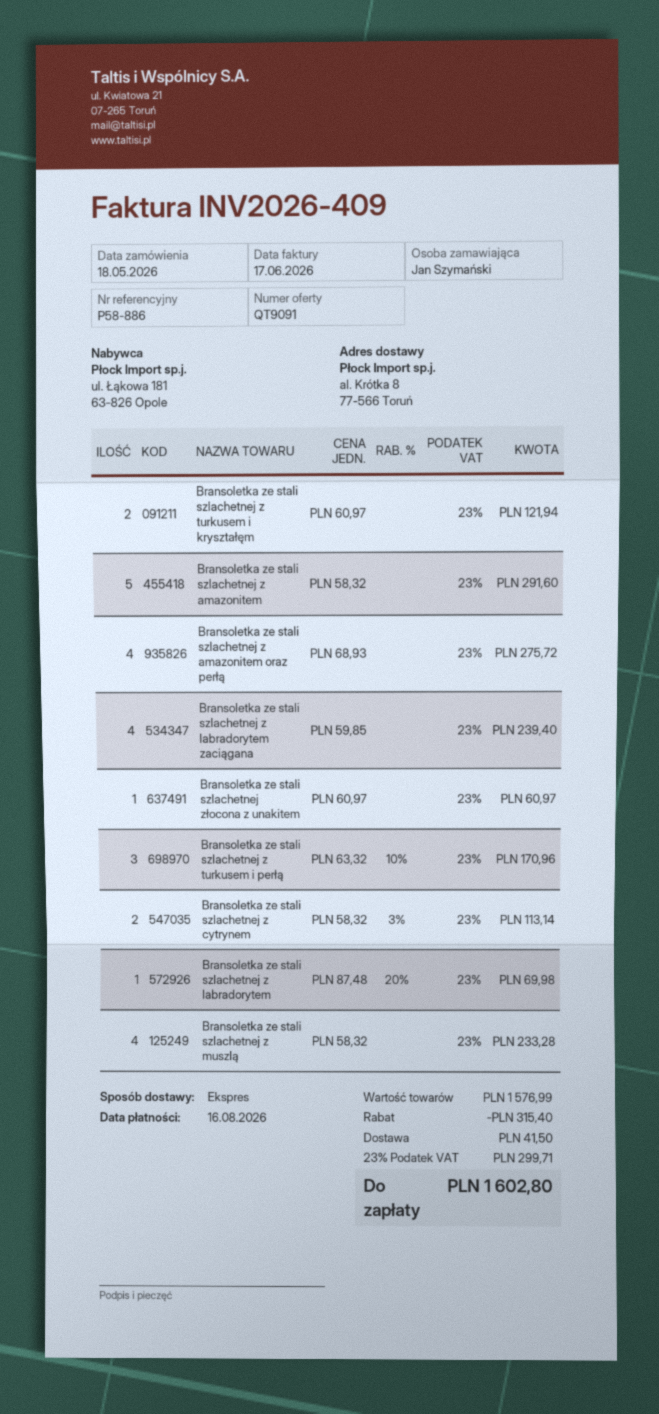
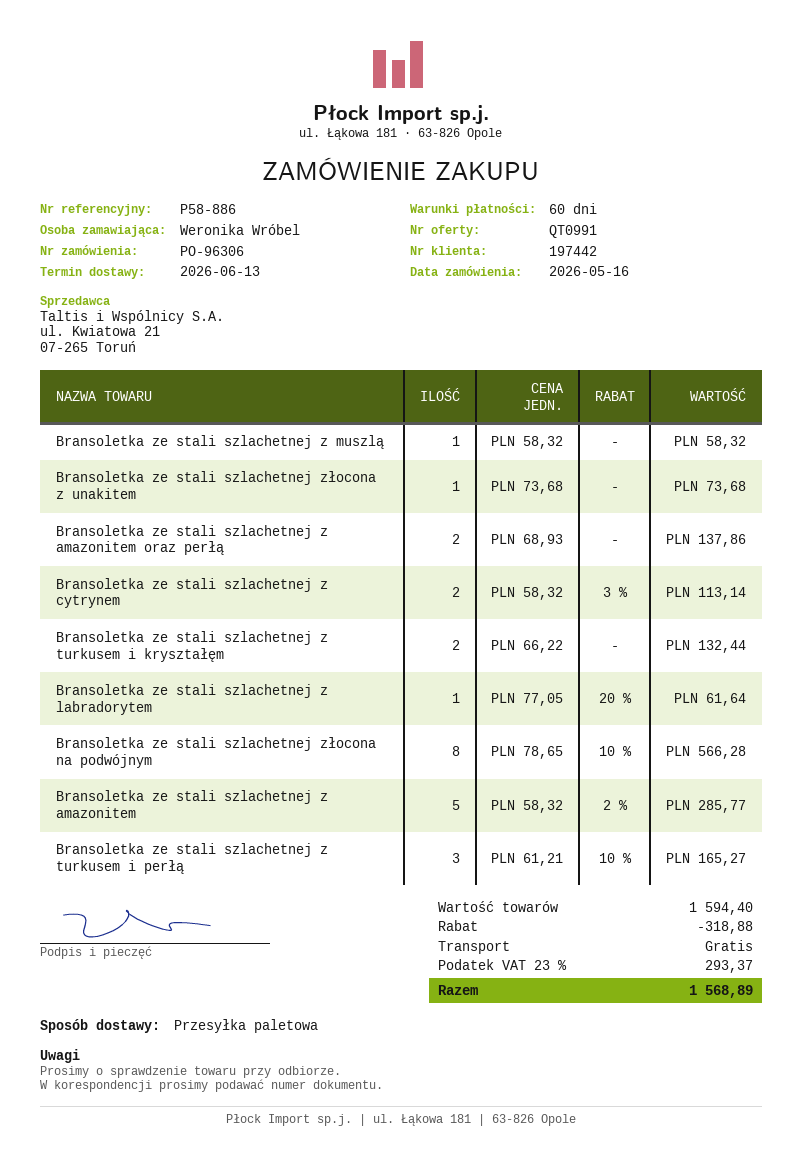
quote number: QT9091 -> QT0991
order date: 2026-05-18 -> 2026-05-16
ordered by: Jan Szymański -> Weronika Wróbel
shipping method: express -> pallet freight
Bransoletka ze stali szlachetnej z turkusem i kryształęm: 2 x 60.97 = 121.94 -> 2 x 66.22 = 132.44
Bransoletka ze stali szlachetnej z amazonitem: 5 x 58.32 = 291.60 -> 5 x 58.32 - 2% = 285.77
Bransoletka ze stali szlachetnej z amazonitem oraz perłą: 4 x 68.93 = 275.72 -> 2 x 68.93 = 137.86
Bransoletka ze stali szlachetnej z labradorytem zaciągana: 4 x 59.85 = 239.40 -> none
Bransoletka ze stali szlachetnej złocona z unakitem: 1 x 60.97 = 60.97 -> 1 x 73.68 = 73.68
Bransoletka ze stali szlachetnej z turkusem i perłą: 3 x 63.32 - 10% = 170.96 -> 3 x 61.21 - 10% = 165.27
Bransoletka ze stali szlachetnej z labradorytem: 1 x 87.48 - 20% = 69.98 -> 1 x 77.05 - 20% = 61.64
Bransoletka ze stali szlachetnej z muszlą: 4 x 58.32 = 233.28 -> 1 x 58.32 = 58.32
Bransoletka ze stali szlachetnej złocona na podwójnym: none -> 8 x 78.65 - 10% = 566.28
subtotal: 1576.99 -> 1594.40
discount: 315.40 -> 318.88
shipping: 41.50 -> 0.00
tax: 23% = 299.71 -> 23% = 293.37
total: 1602.80 -> 1568.89

